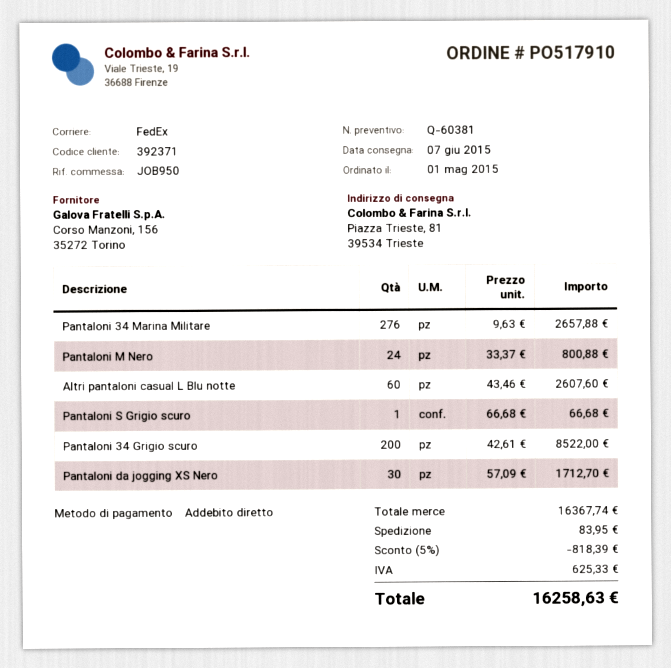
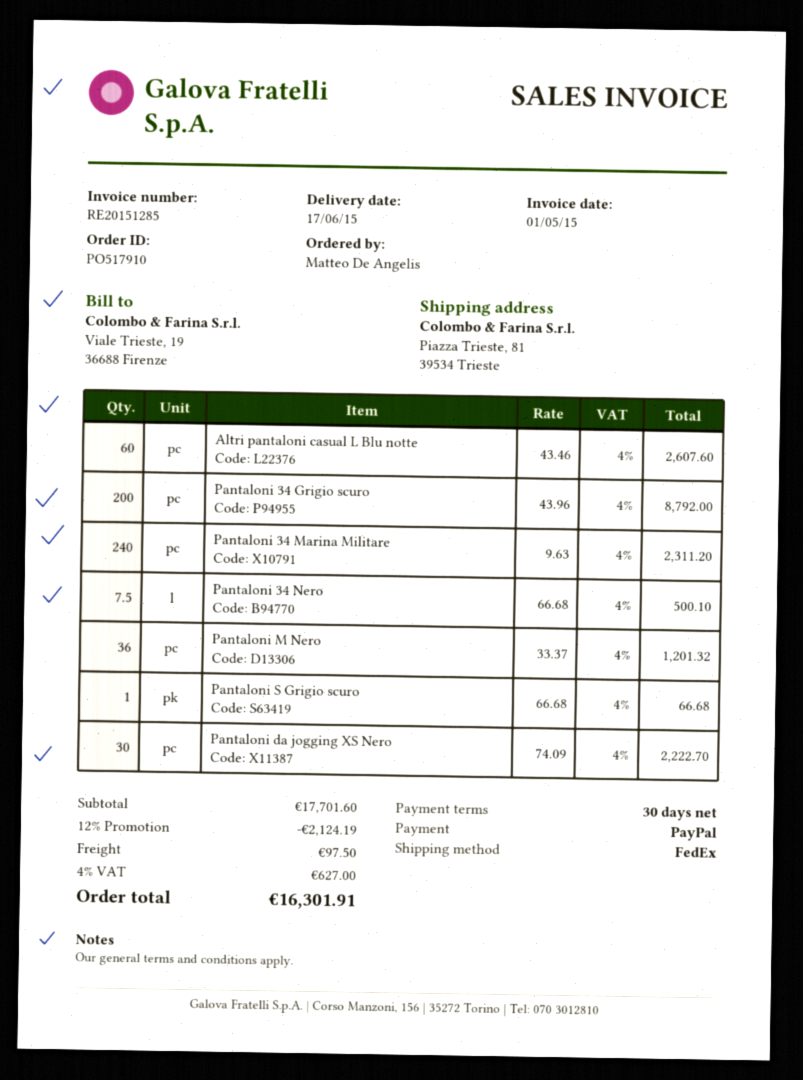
delivery date: 2015-06-07 -> 2015-06-17
payment method: direct debit -> PayPal
Pantaloni 34 Marina Militare: 276 x 9.63 = 2657.88 -> 240 x 9.63 = 2311.20
Pantaloni M Nero: 24 x 33.37 = 800.88 -> 36 x 33.37 = 1201.32
Pantaloni 34 Grigio scuro: 200 x 42.61 = 8522.00 -> 200 x 43.96 = 8792.00
Pantaloni da jogging XS Nero: 30 x 57.09 = 1712.70 -> 30 x 74.09 = 2222.70
Pantaloni 34 Nero: none -> 7.5 x 66.68 = 500.10
subtotal: 16367.74 -> 17701.60
discount: 5% = 818.39 -> 12% = 2124.19
shipping: 83.95 -> 97.50
tax: 625.33 -> 627.00
total: 16258.63 -> 16301.91

